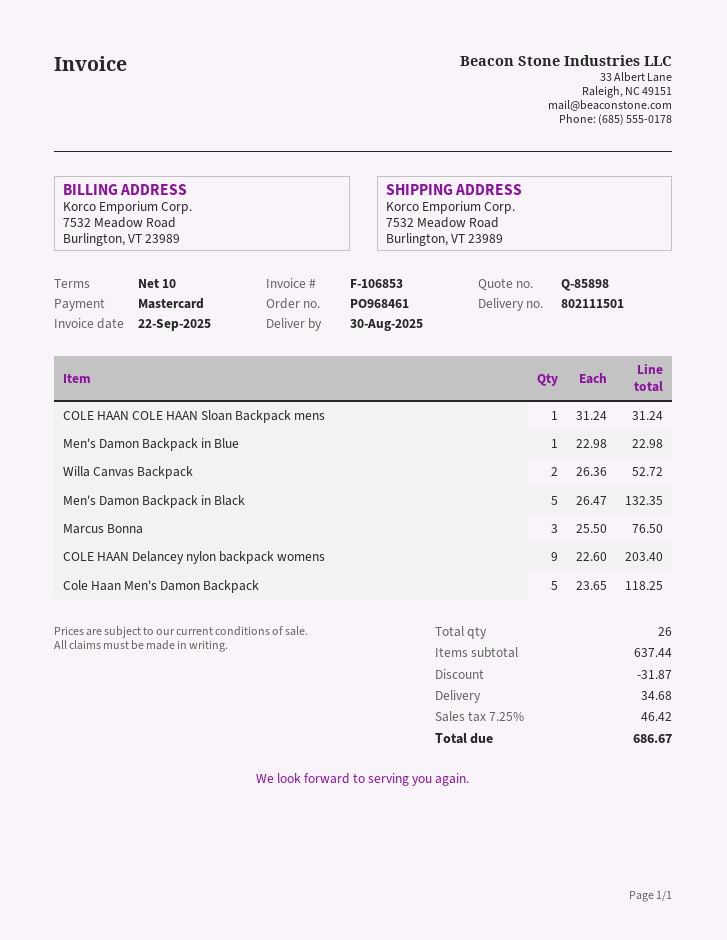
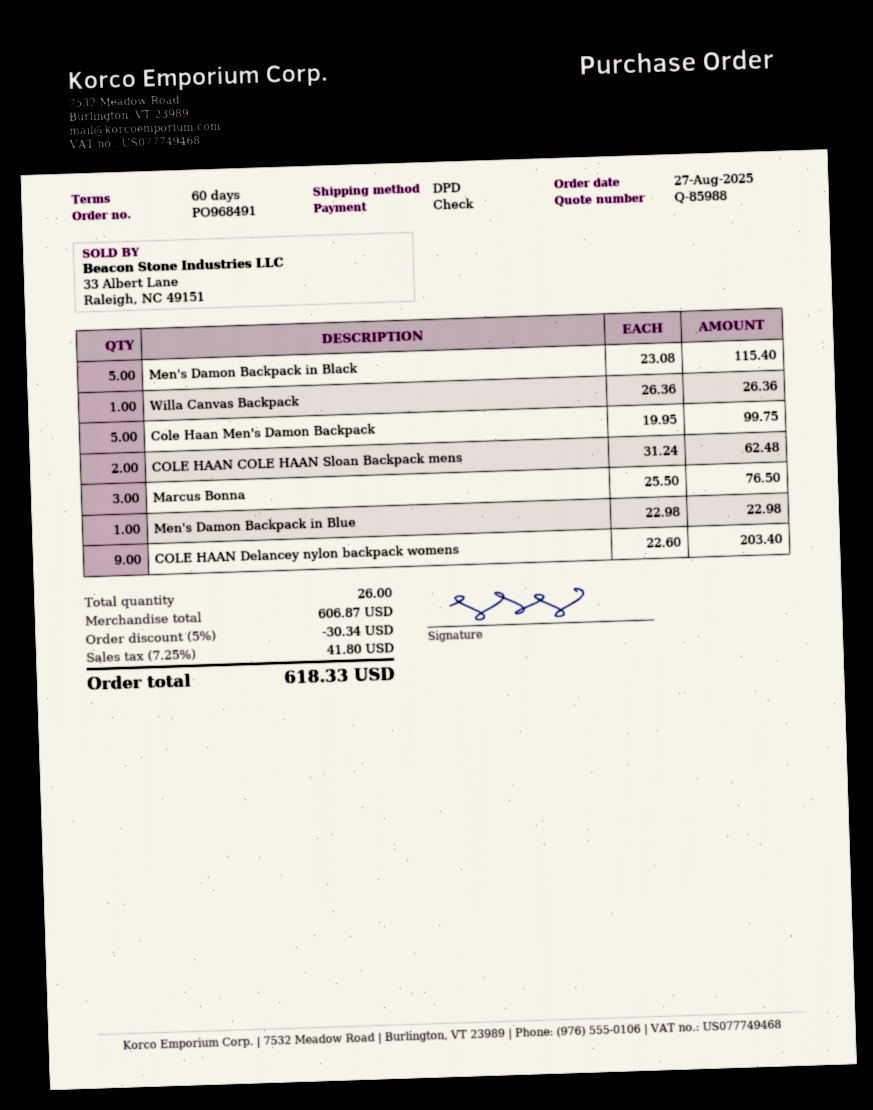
quote number: Q-85898 -> Q-85988
order number: PO968461 -> PO968491
payment terms: 10 days -> 60 days
payment method: Mastercard -> cheque
COLE HAAN COLE HAAN Sloan Backpack mens: 1 x 31.24 = 31.24 -> 2 x 31.24 = 62.48
Willa Canvas Backpack: 2 x 26.36 = 52.72 -> 1 x 26.36 = 26.36
Men's Damon Backpack in Black: 5 x 26.47 = 132.35 -> 5 x 23.08 = 115.40
Cole Haan Men's Damon Backpack: 5 x 23.65 = 118.25 -> 5 x 19.95 = 99.75
subtotal: 637.44 -> 606.87
discount: 31.87 -> 30.34
shipping: 34.68 -> none
tax: 7.25% = 46.42 -> 7.25% = 41.80
total: 686.67 -> 618.33

